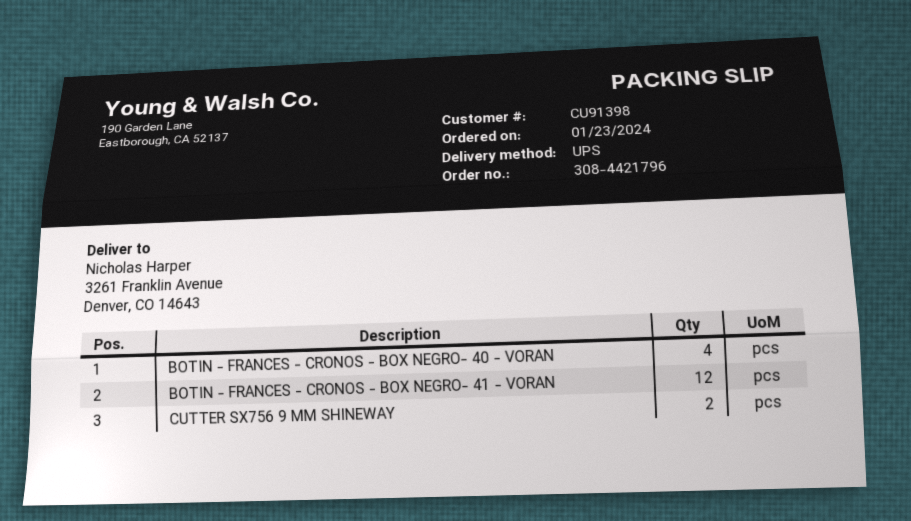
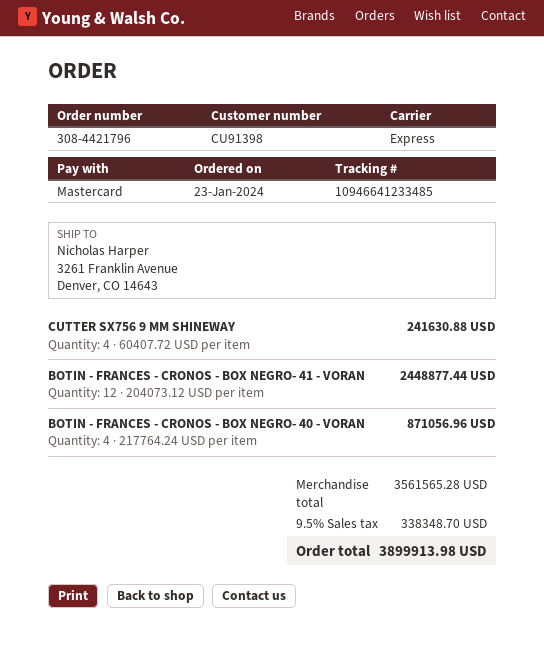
shipping method: UPS -> express
CUTTER SX756 9 MM SHINEWAY: 2 -> 4

